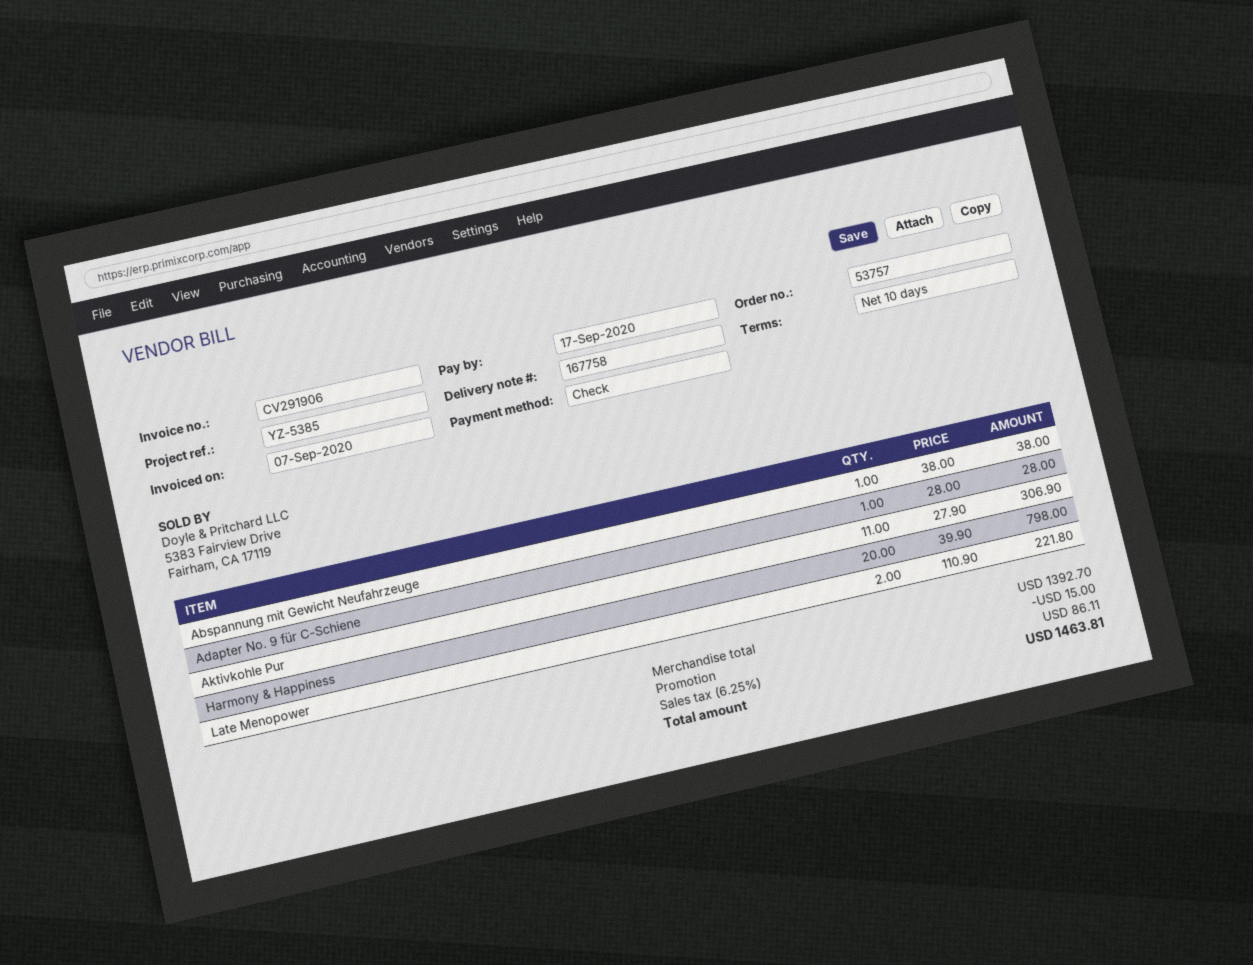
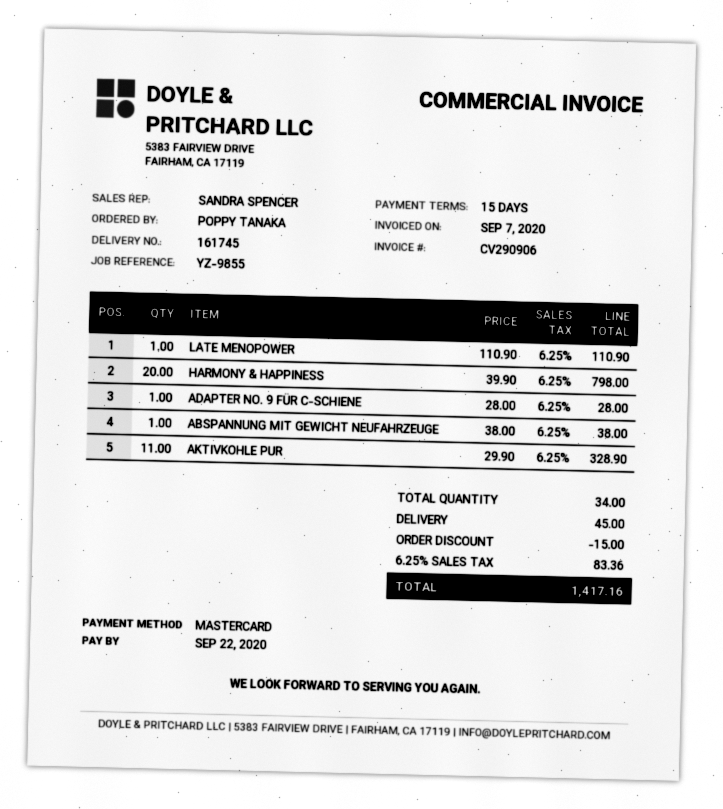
delivery note number: 167758 -> 161745
invoice number: CV291906 -> CV290906
payment terms: 10 days -> 15 days
due date: 2020-09-17 -> 2020-09-22
reference: YZ-5385 -> YZ-9855
payment method: cheque -> Mastercard
Aktivkohle Pur: 11 x 27.90 = 306.90 -> 11 x 29.90 = 328.90
Late Menopower: 2 x 110.90 = 221.80 -> 1 x 110.90 = 110.90
shipping: none -> 45.00
tax: 6.25% = 86.11 -> 6.25% = 83.36
total: 1463.81 -> 1417.16

